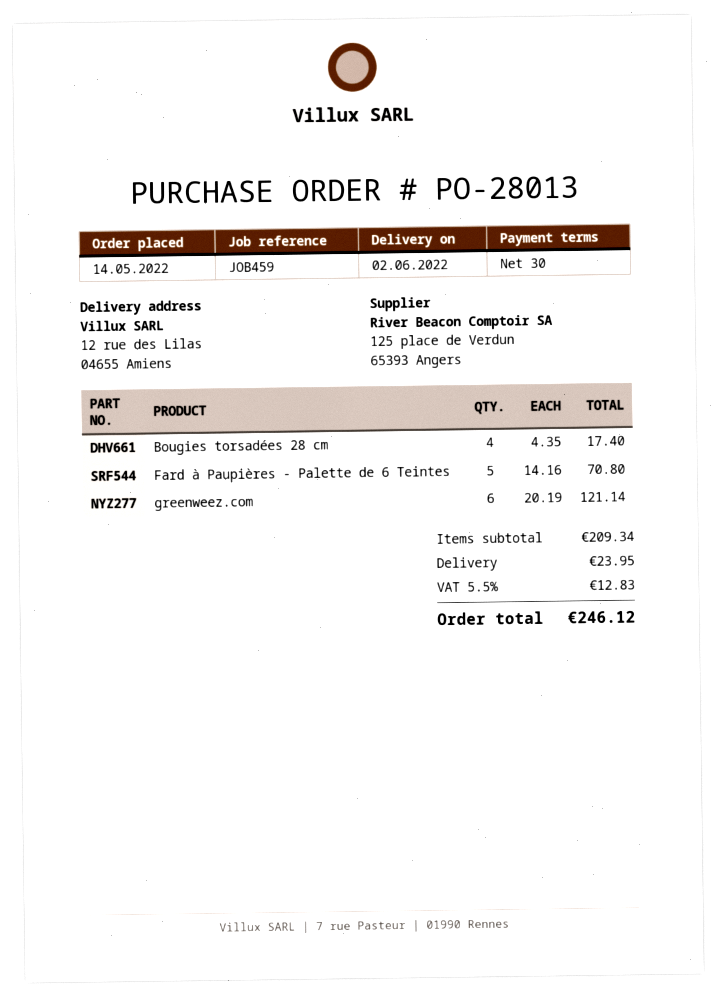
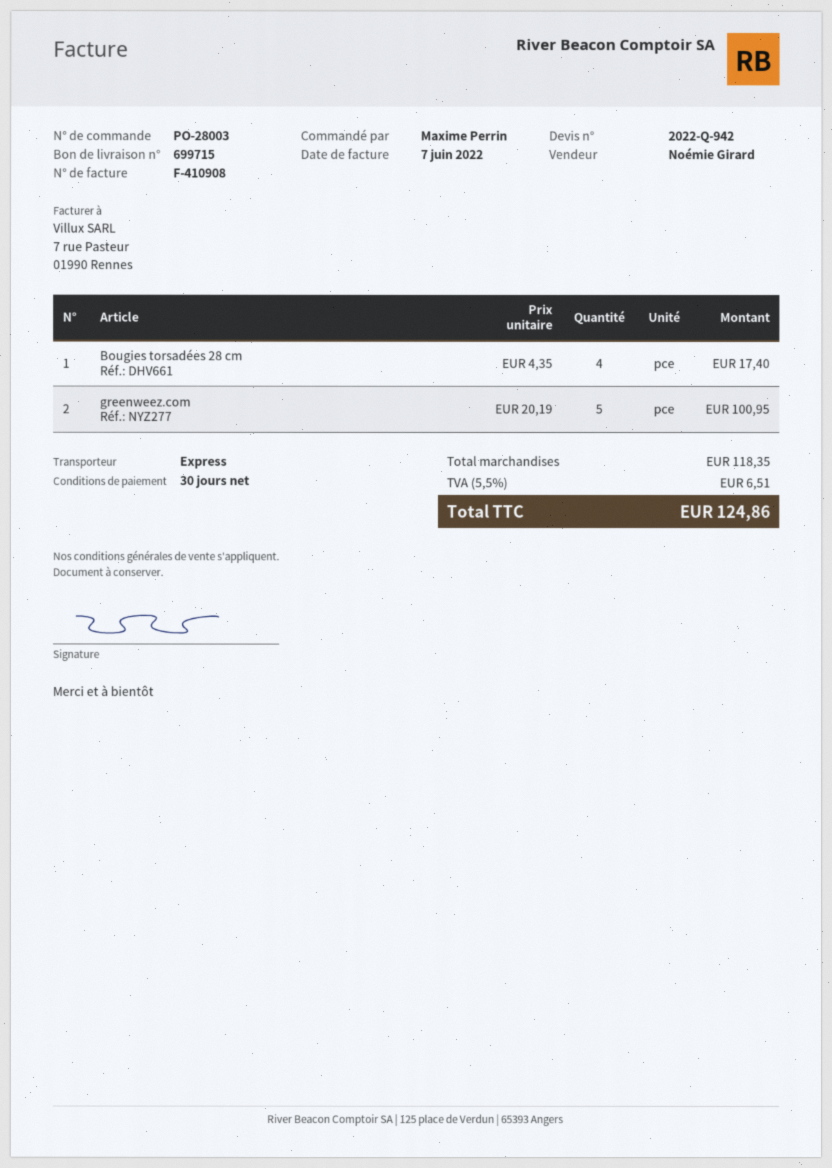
order number: PO-28013 -> PO-28003
Fard à Paupières - Palette de 6 Teintes: 5 x 14.16 = 70.80 -> none
greenweez.com: 6 x 20.19 = 121.14 -> 5 x 20.19 = 100.95
subtotal: 209.34 -> 118.35
shipping: 23.95 -> none
tax: 5.5% = 12.83 -> 5.5% = 6.51
total: 246.12 -> 124.86

